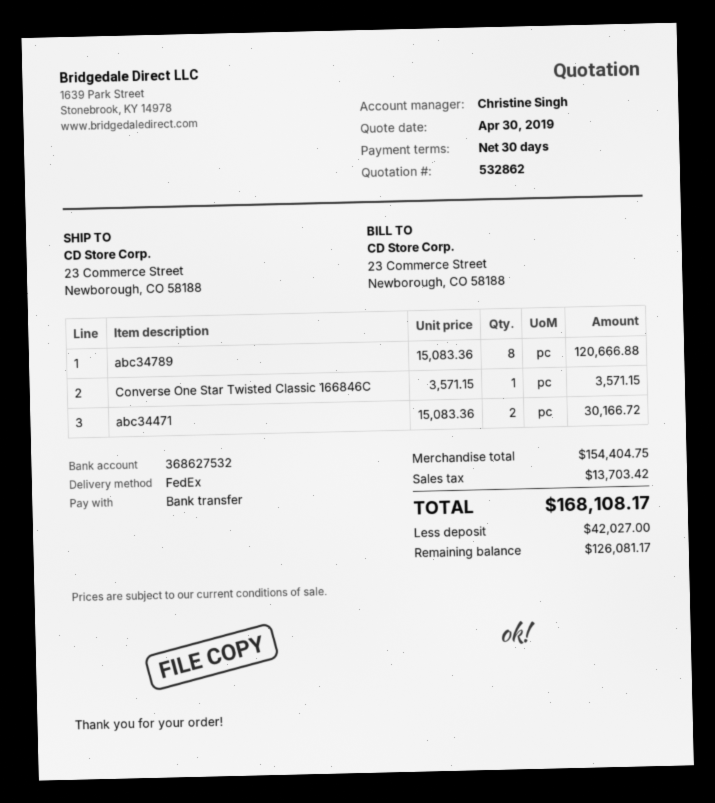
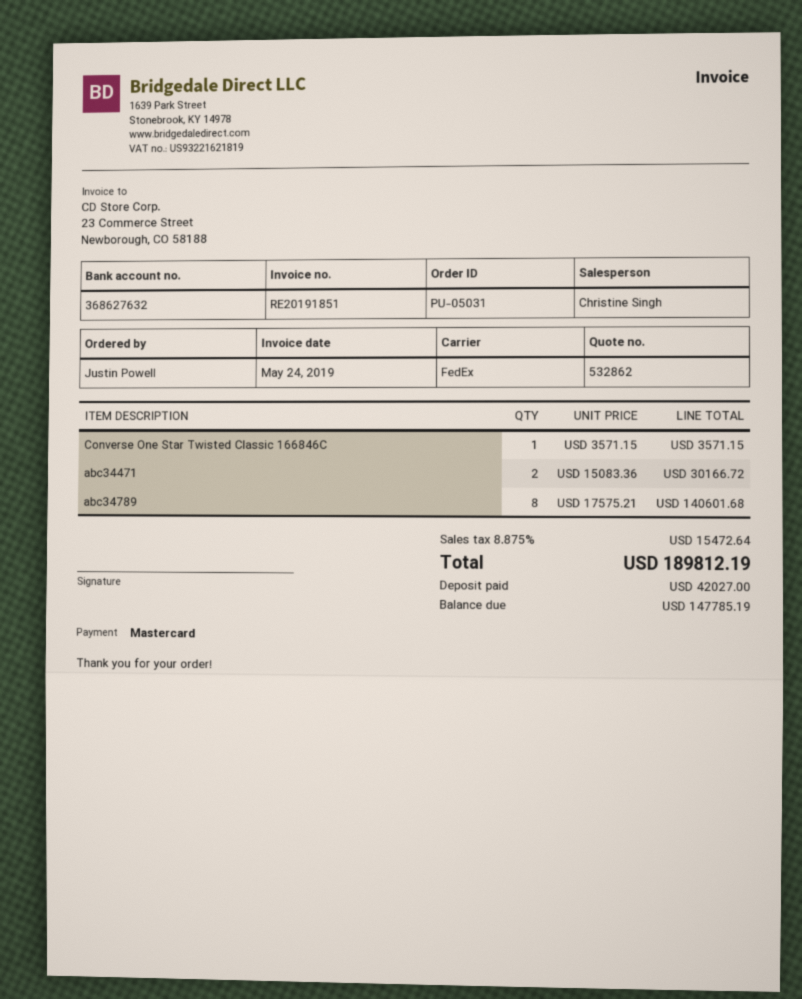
payment method: bank transfer -> Mastercard
bank account: 368627532 -> 368627632
abc34789: 8 x 15083.36 = 120666.88 -> 8 x 17575.21 = 140601.68
tax: 13703.42 -> 15472.64
total: 168108.17 -> 189812.19
balance: 126081.17 -> 147785.19

